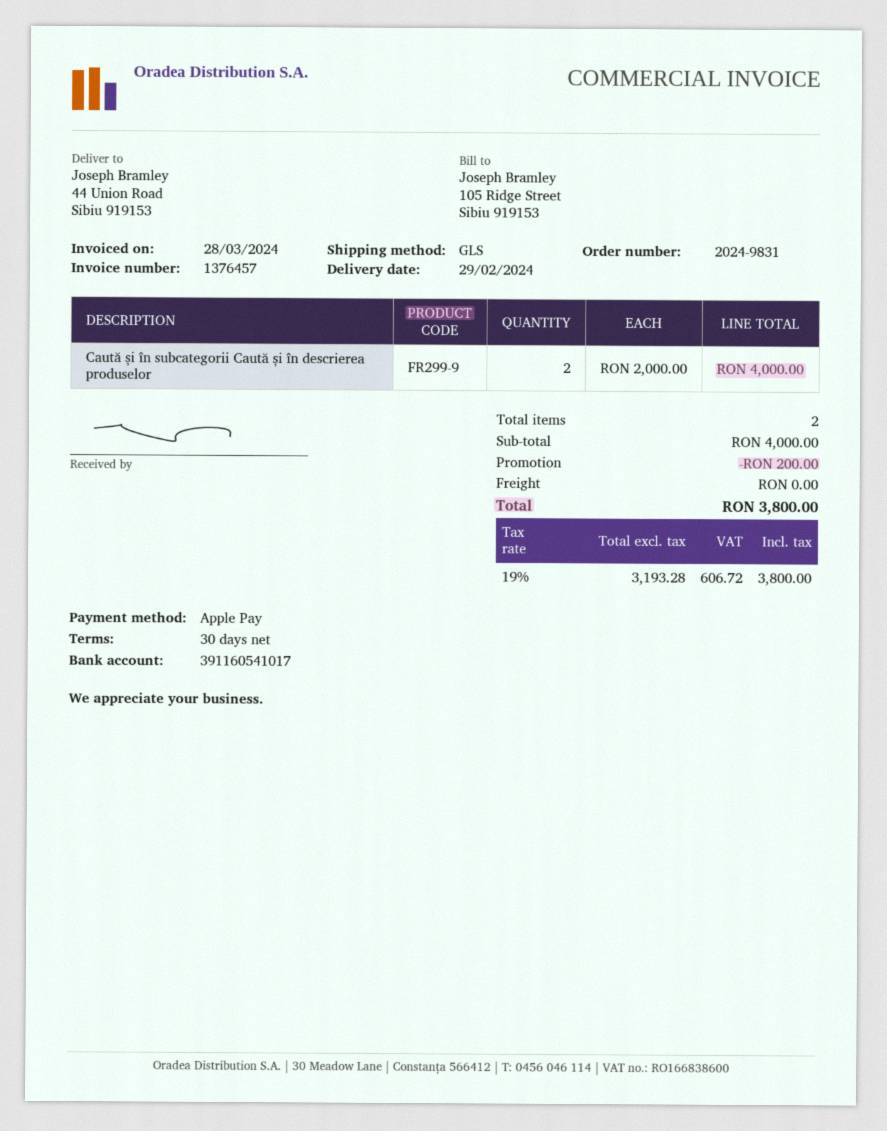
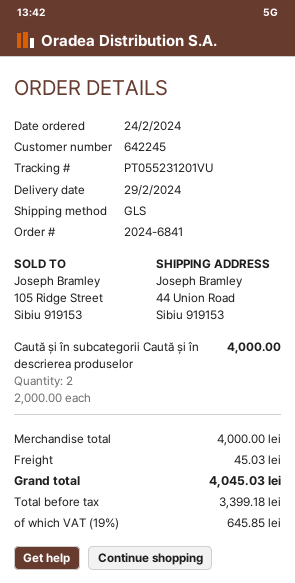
order number: 2024-9831 -> 2024-6841
discount: 200.00 -> none
shipping: 0.00 -> 45.03
net: 3193.28 -> 3399.18
tax: 19% = 606.72 -> 19% = 645.85
total: 3800.00 -> 4045.03

